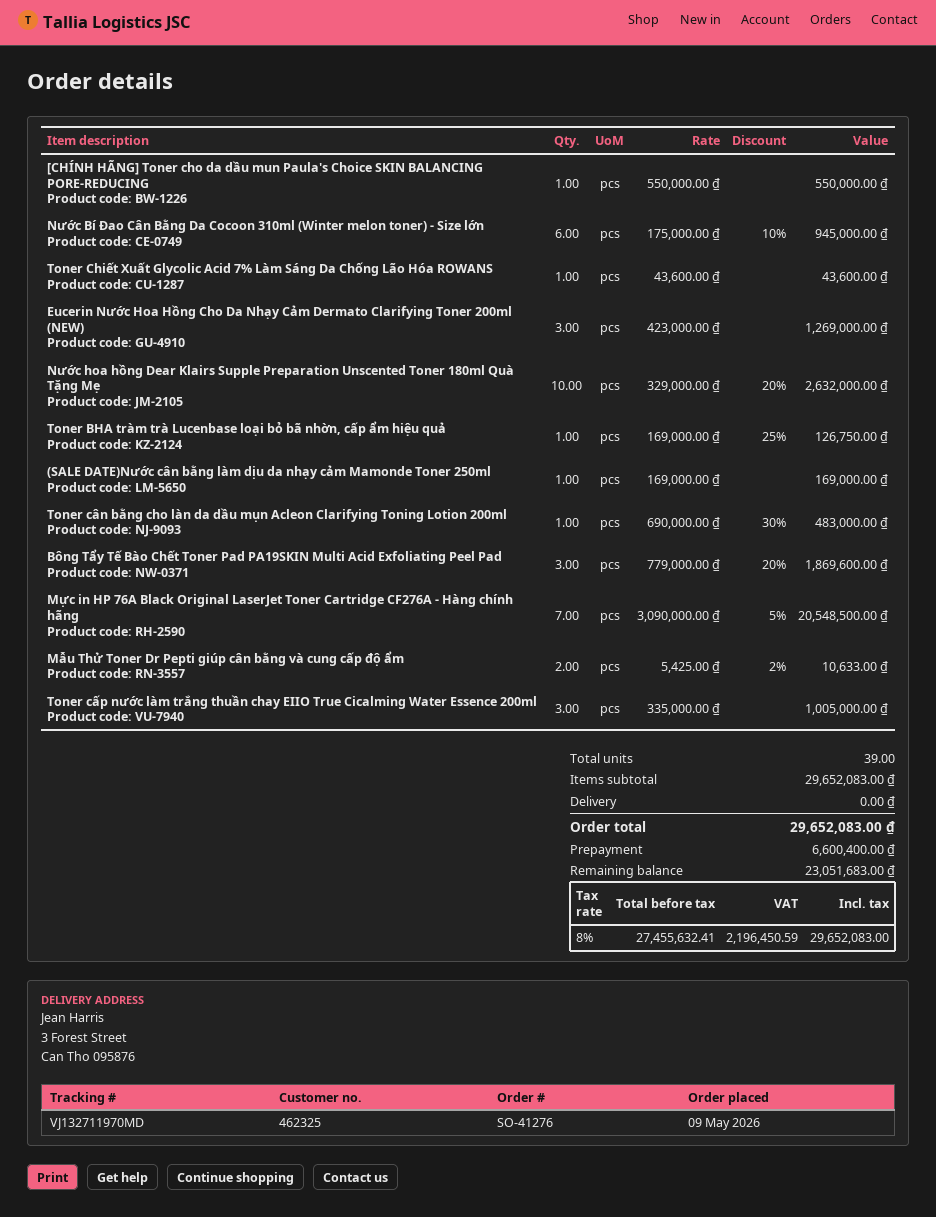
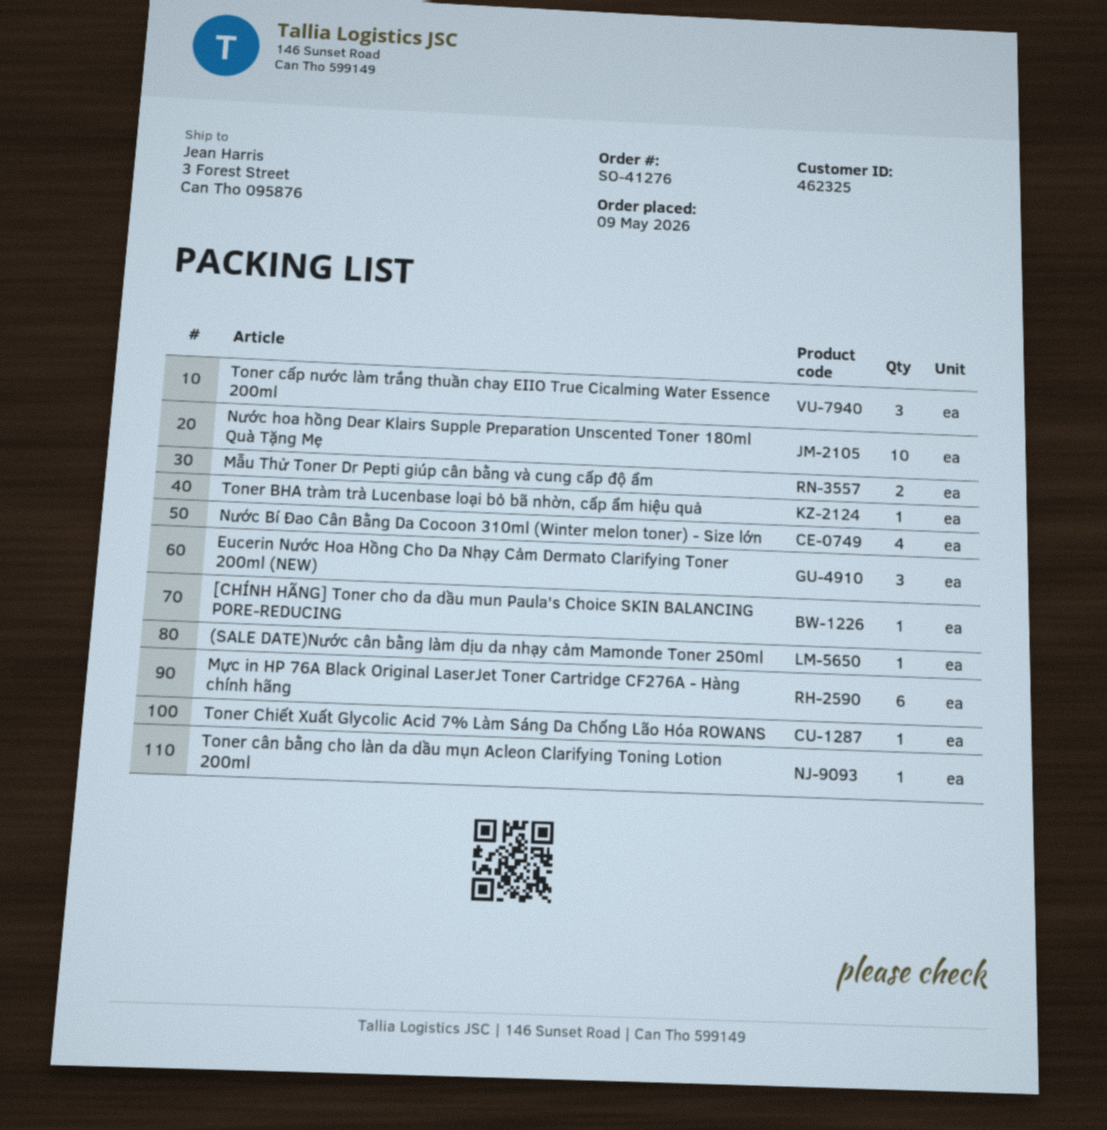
Nước Bí Đao Cân Bằng Da Cocoon 310ml (Winter melon toner) - Size lớn: 6 -> 4
Bông Tẩy Tế Bào Chết Toner Pad PA19SKIN Multi Acid Exfoliating Peel Pad: 3 -> none
Mực in HP 76A Black Original LaserJet Toner Cartridge CF276A - Hàng chính hãng: 7 -> 6

